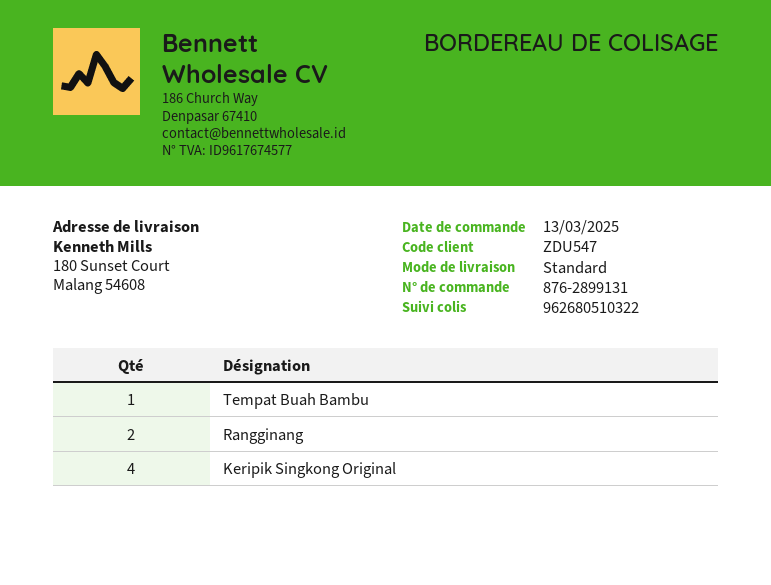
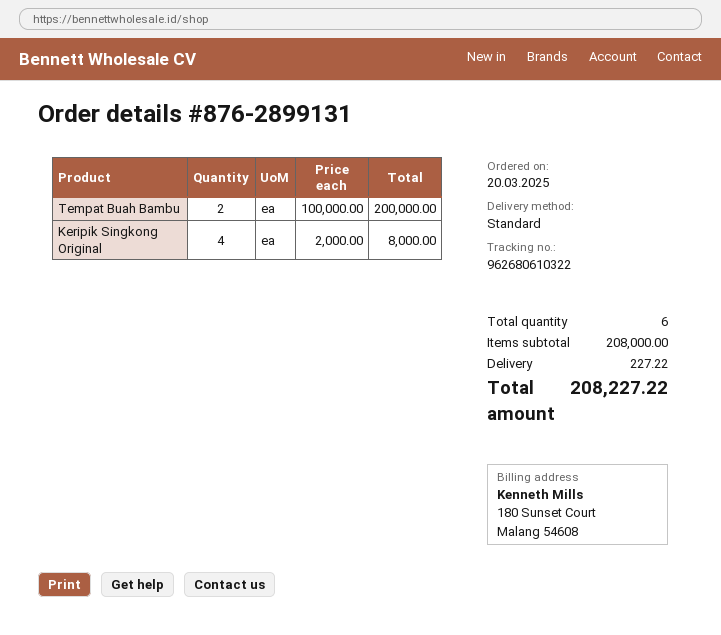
order date: 2025-03-13 -> 2025-03-20
tracking number: 962680510322 -> 962680610322
Tempat Buah Bambu: 1 -> 2
Rangginang: 2 -> none

